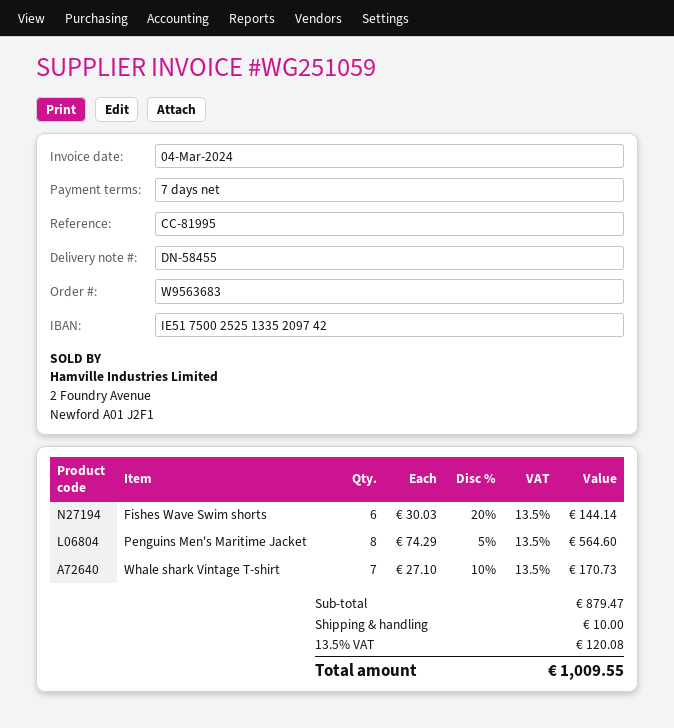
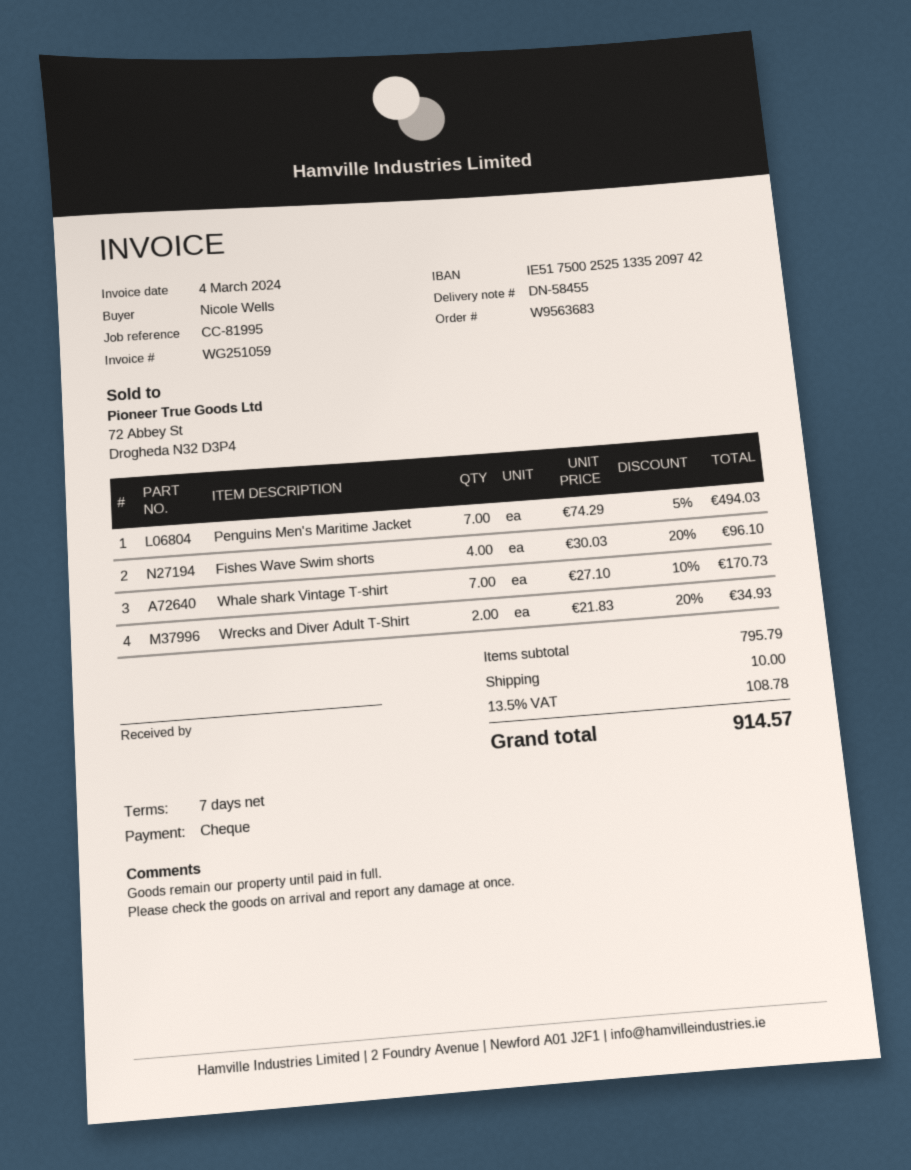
Fishes Wave Swim shorts: 6 x 30.03 - 20% = 144.14 -> 4 x 30.03 - 20% = 96.10
Penguins Men's Maritime Jacket: 8 x 74.29 - 5% = 564.60 -> 7 x 74.29 - 5% = 494.03
Wrecks and Diver Adult T-Shirt: none -> 2 x 21.83 - 20% = 34.93
subtotal: 879.47 -> 795.79
tax: 13.5% = 120.08 -> 13.5% = 108.78
total: 1009.55 -> 914.57

